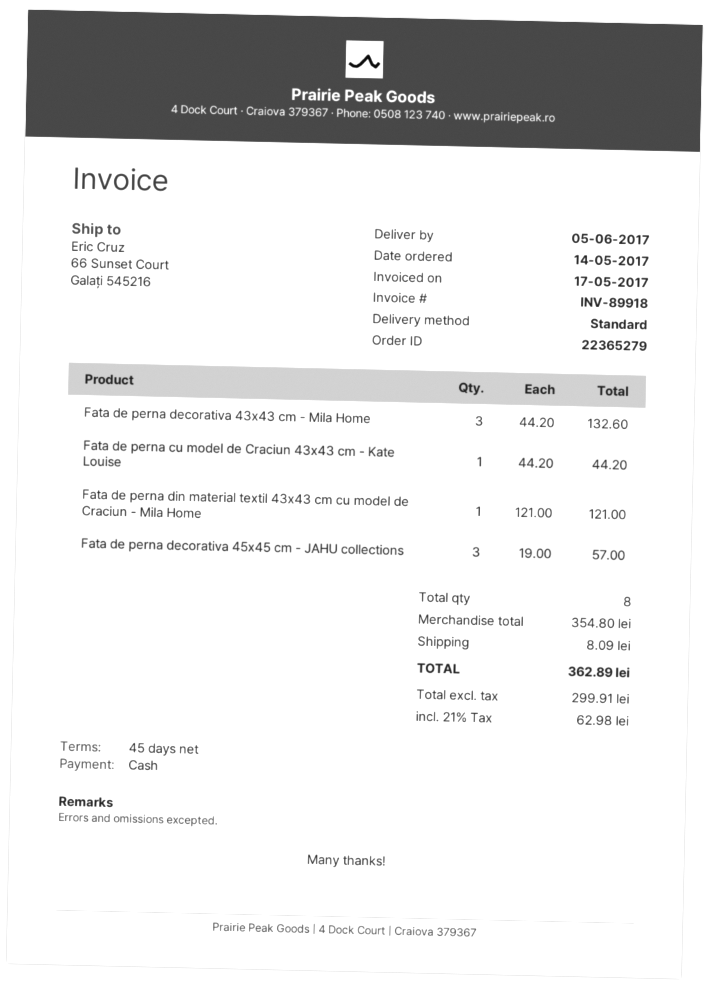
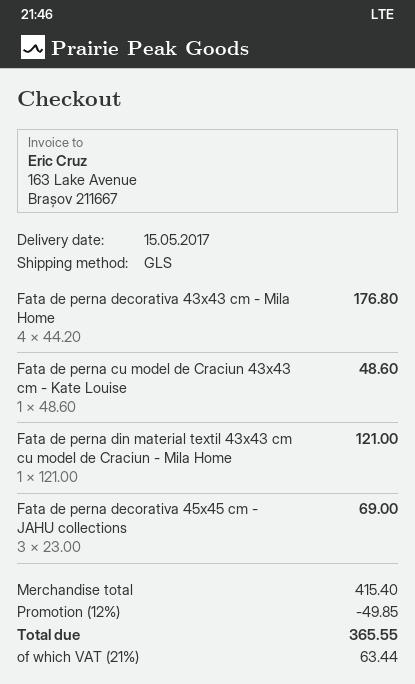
delivery date: 2017-06-05 -> 2017-05-15
shipping method: standard -> GLS
Fata de perna decorativa 43x43 cm - Mila Home: 3 x 44.20 = 132.60 -> 4 x 44.20 = 176.80
Fata de perna cu model de Craciun 43x43 cm - Kate Louise: 1 x 44.20 = 44.20 -> 1 x 48.60 = 48.60
Fata de perna decorativa 45x45 cm - JAHU collections: 3 x 19.00 = 57.00 -> 3 x 23.00 = 69.00
subtotal: 354.80 -> 415.40
discount: none -> 12% = 49.85
shipping: 8.09 -> none
tax: 21% = 62.98 -> 21% = 63.44
total: 362.89 -> 365.55

